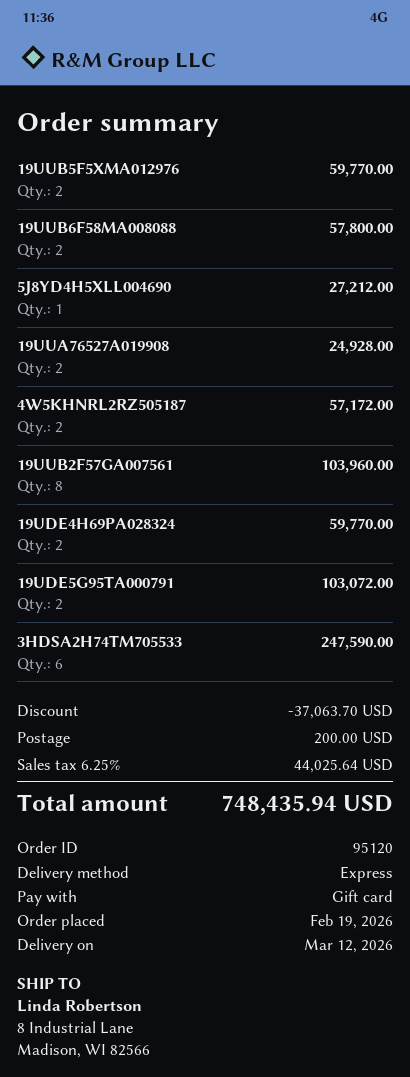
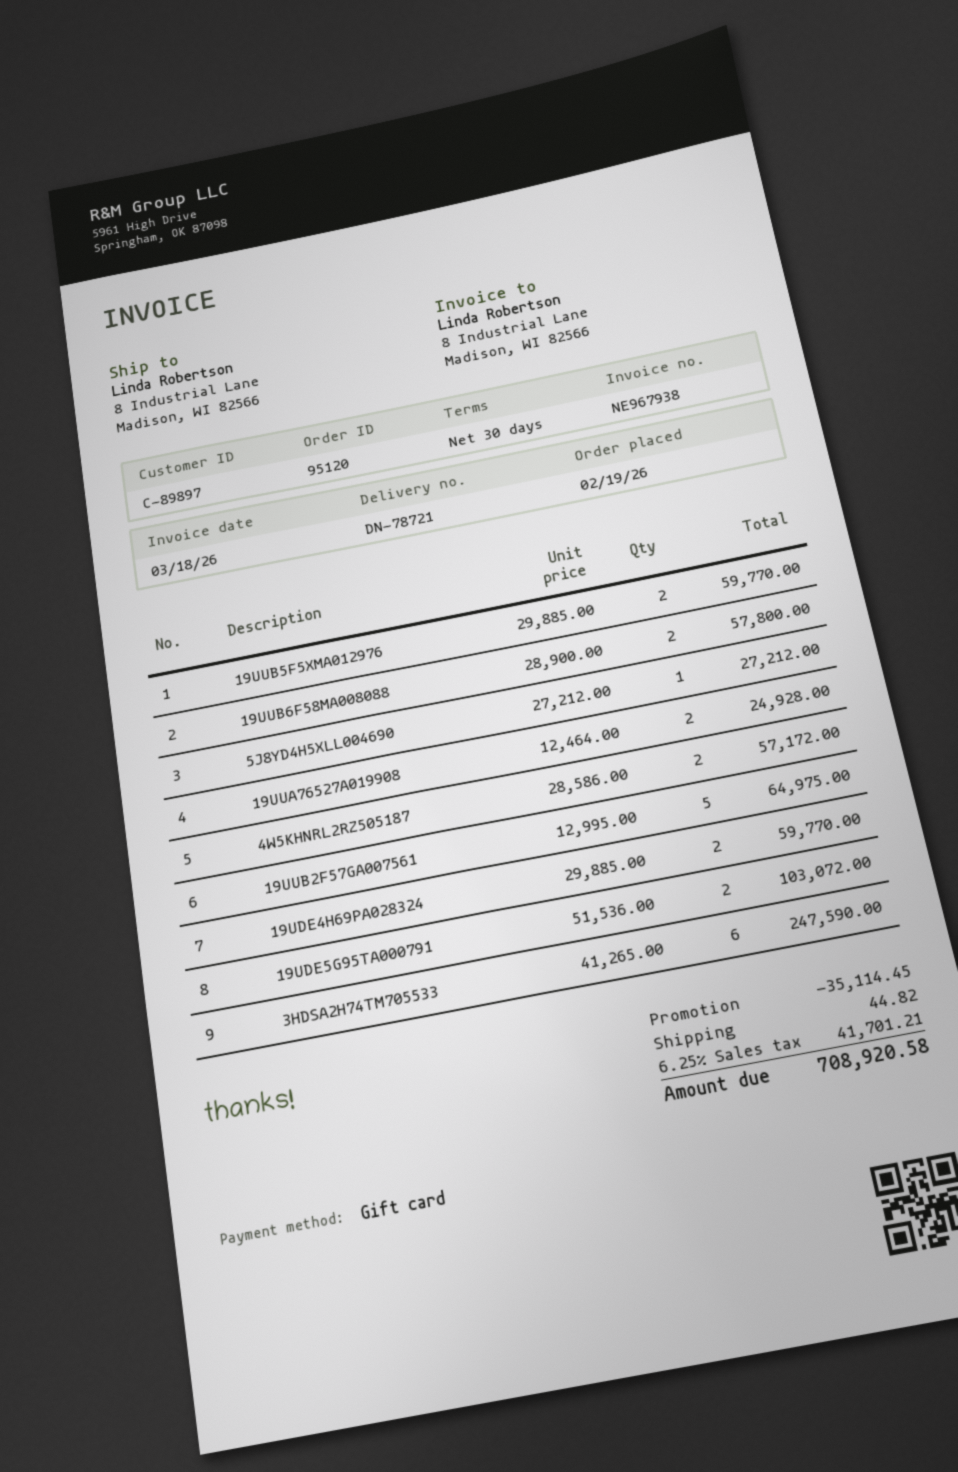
19UUB2F57GA007561: 8 for 103960.00 -> 5 for 64975.00
discount: 37063.70 -> 35114.45
shipping: 200.00 -> 44.82
tax: 6.25% = 44025.64 -> 6.25% = 41701.21
total: 748435.94 -> 708920.58

